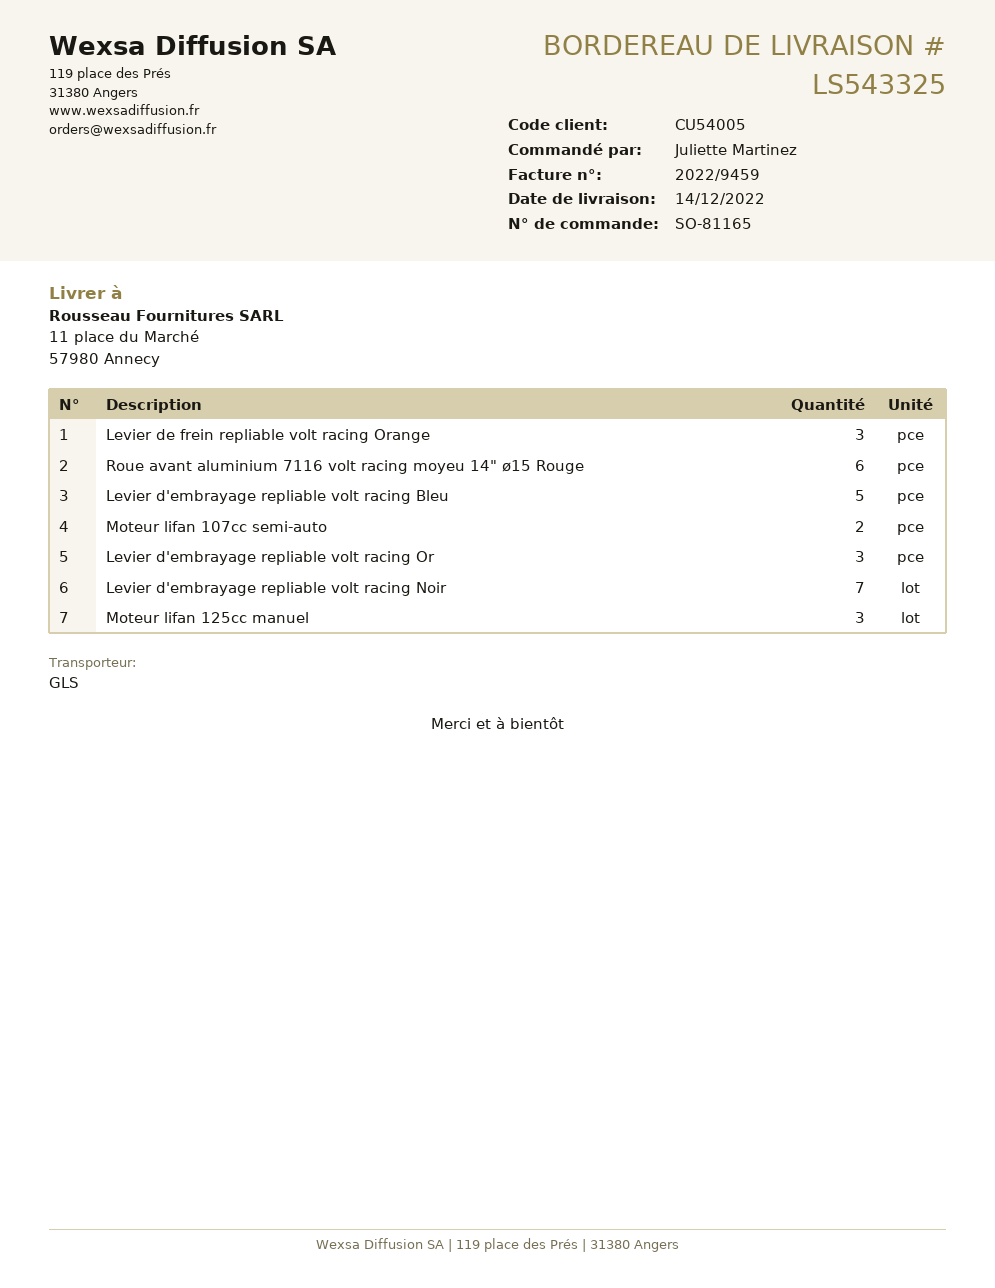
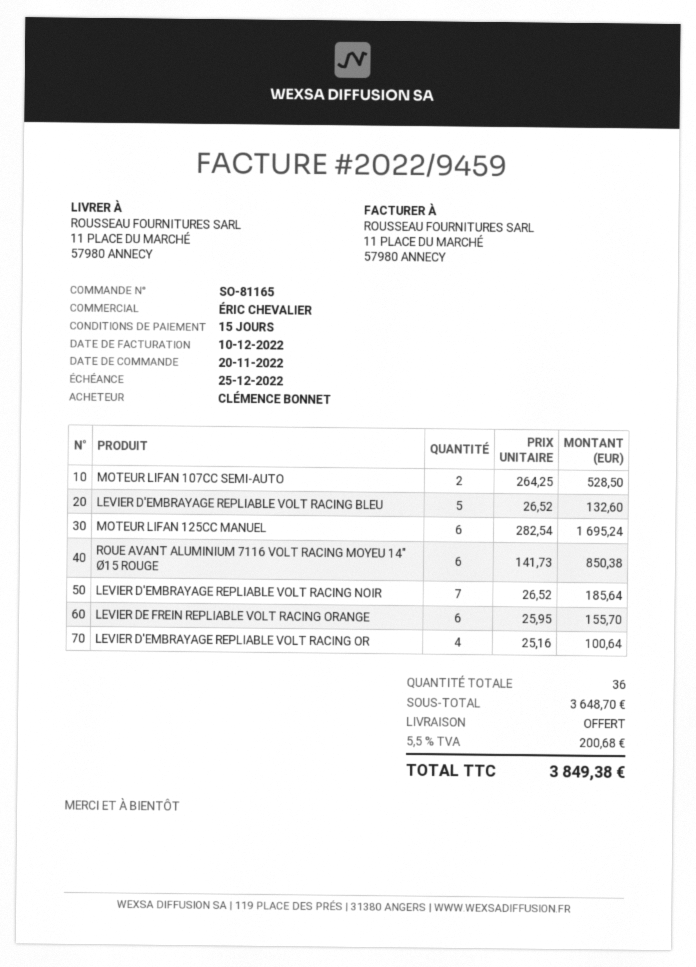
ordered by: Juliette Martinez -> CLÉMENCE BONNET
Levier de frein repliable volt racing Orange: 3 -> 6
Levier d'embrayage repliable volt racing Or: 3 -> 4
Moteur lifan 125cc manuel: 3 -> 6

